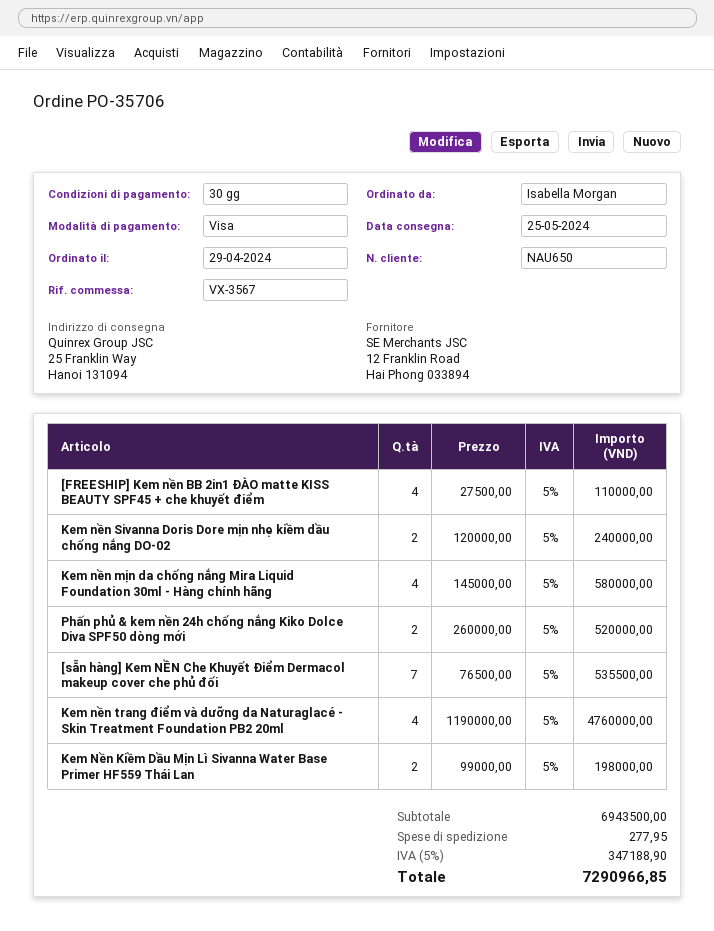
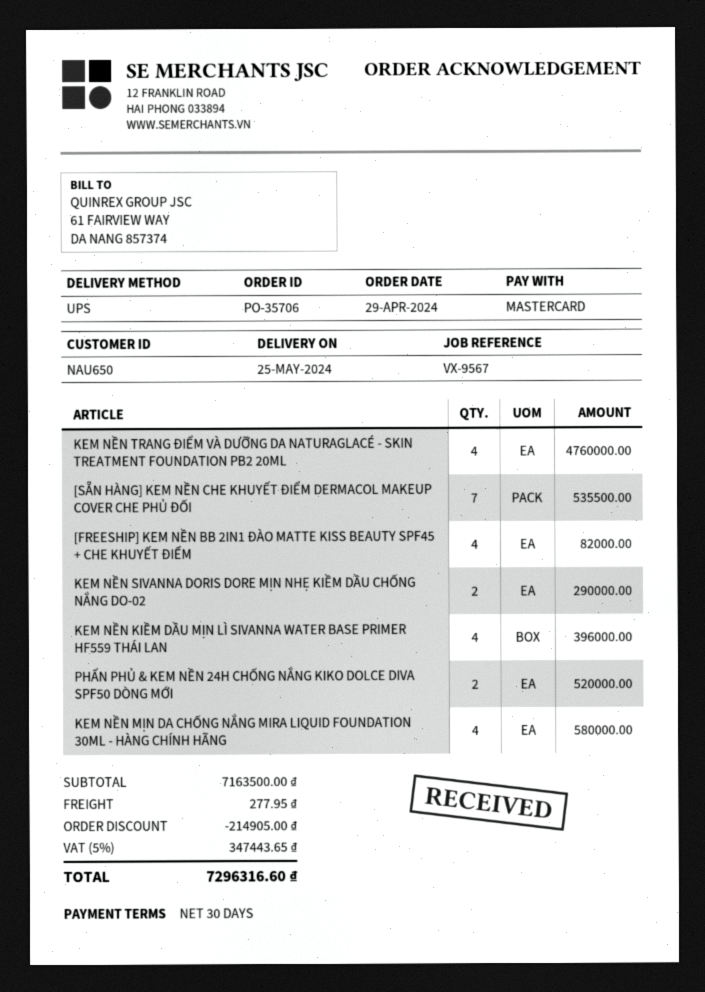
reference: VX-3567 -> VX-9567
payment method: Visa -> Mastercard
[FREESHIP] Kem nền BB 2in1 ĐÀO matte KISS BEAUTY SPF45 + che khuyết điểm: 4 for 110000.00 -> 4 for 82000.00
Kem nền Sivanna Doris Dore mịn nhẹ kiềm dầu chống nắng DO-02: 2 for 240000.00 -> 2 for 290000.00
Kem Nền Kiềm Dầu Mịn Lì Sivanna Water Base Primer HF559 Thái Lan: 2 for 198000.00 -> 4 for 396000.00
subtotal: 6943500.00 -> 7163500.00
discount: none -> 214905.00
tax: 5% = 347188.90 -> 5% = 347443.65
total: 7290966.85 -> 7296316.60

